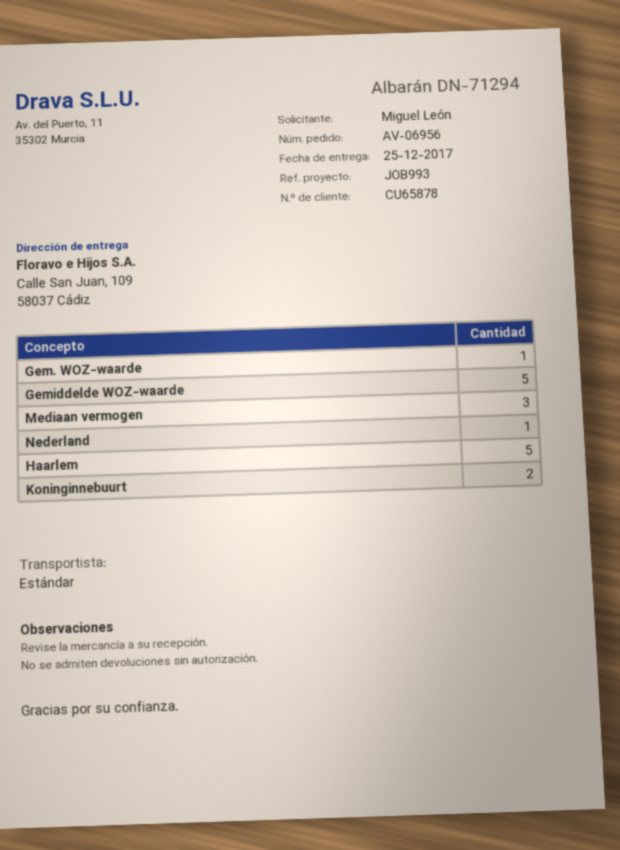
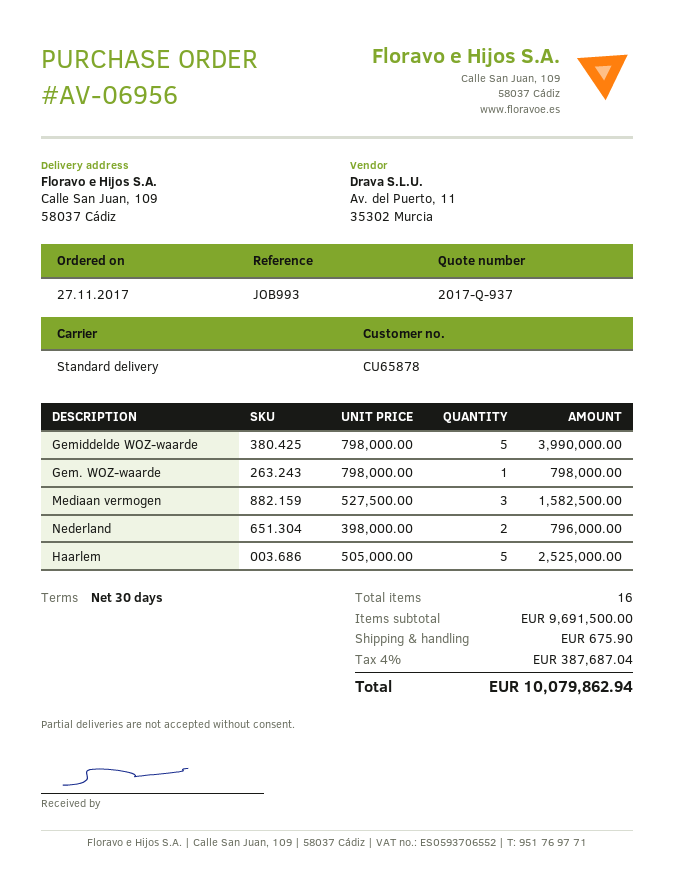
Nederland: 1 -> 2
Koninginnebuurt: 2 -> none

